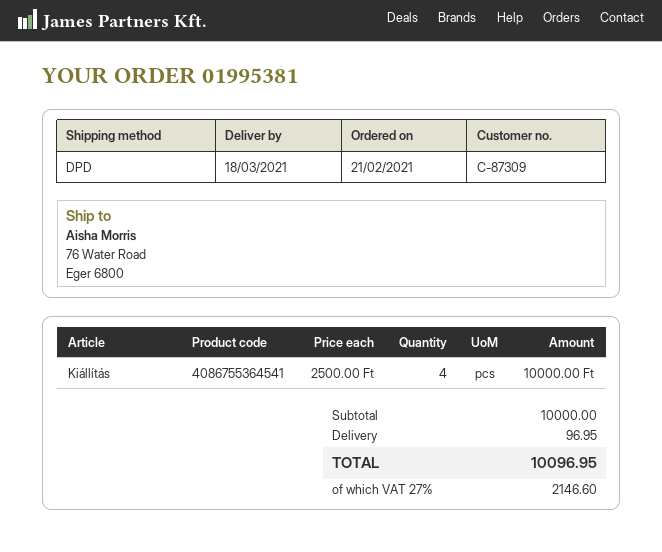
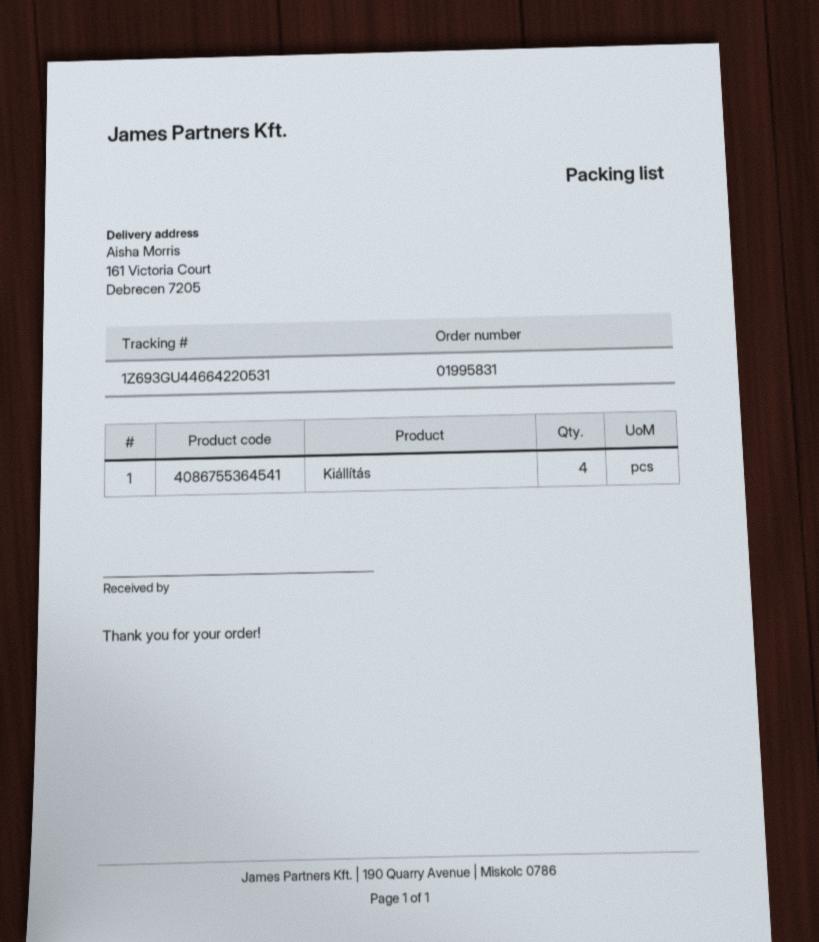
order number: 01995381 -> 01995831
ship to: 76 Water Road, Eger 6800 -> 161 Victoria Court, Debrecen 7205

